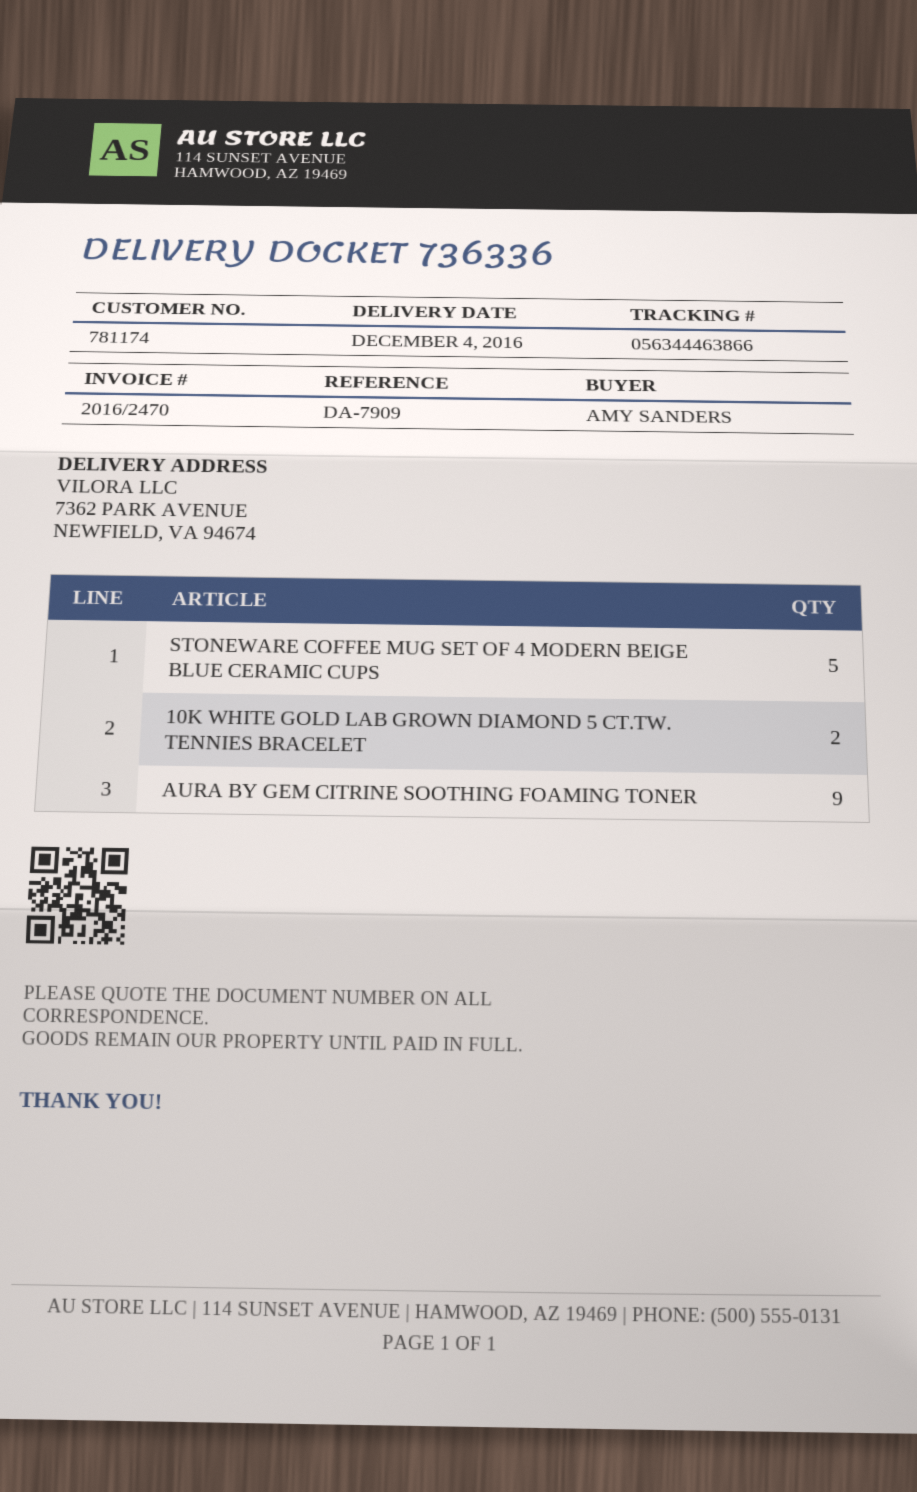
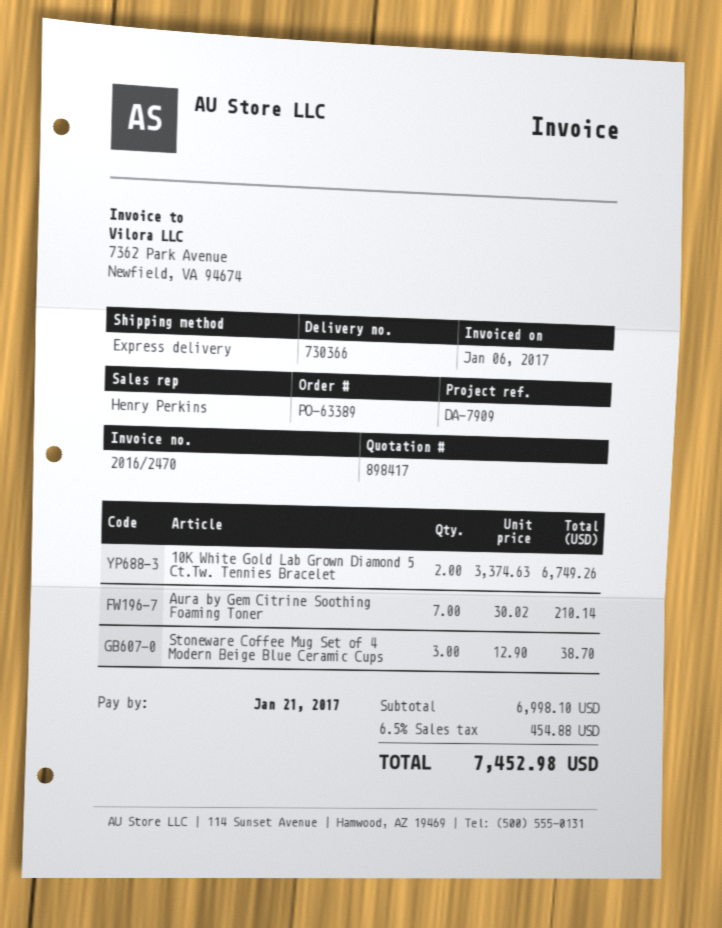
delivery note number: 736336 -> 730366
STONEWARE COFFEE MUG SET OF 4 MODERN BEIGE BLUE CERAMIC CUPS: 5 -> 3
AURA BY GEM CITRINE SOOTHING FOAMING TONER: 9 -> 7

